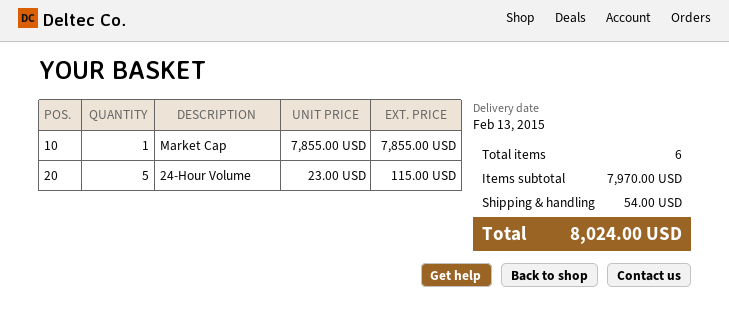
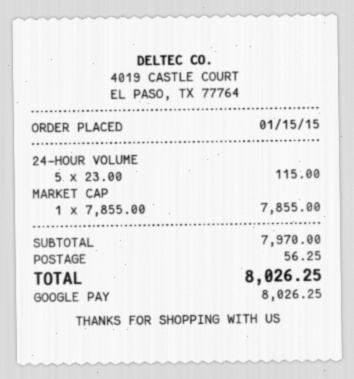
shipping: 54.00 -> 56.25
total: 8024.00 -> 8026.25

